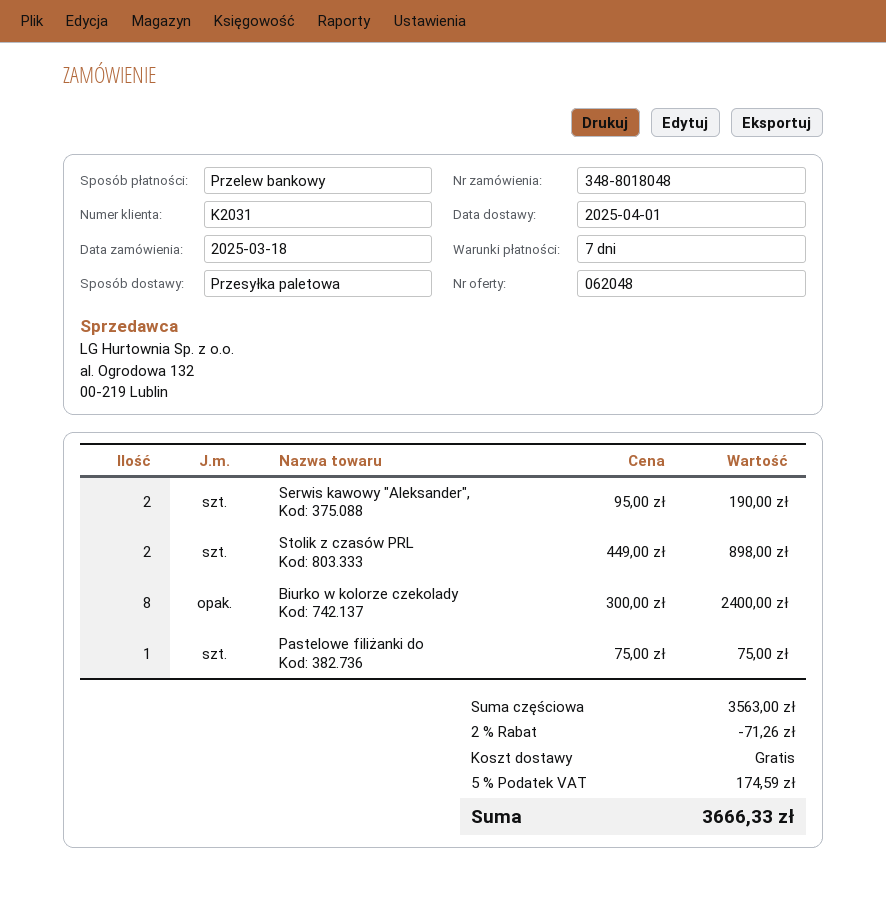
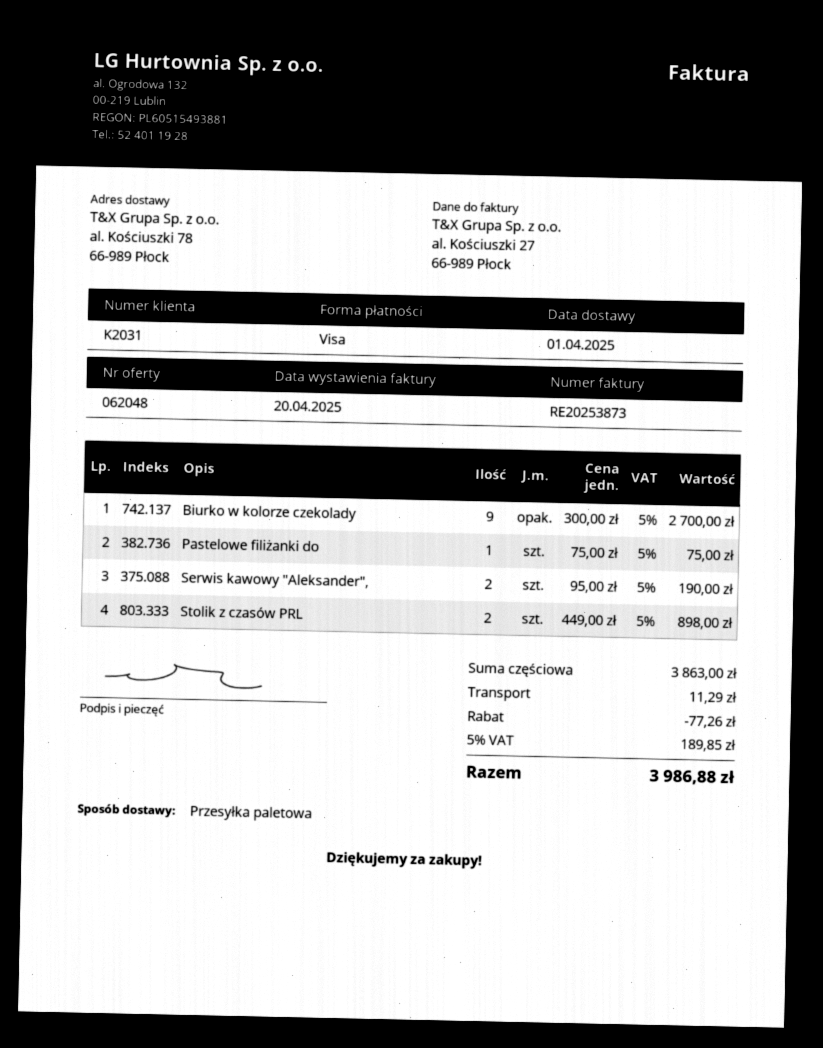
payment method: bank transfer -> Visa
Biurko w kolorze czekolady: 8 x 300.00 = 2400.00 -> 9 x 300.00 = 2700.00
subtotal: 3563.00 -> 3863.00
discount: 71.26 -> 77.26
shipping: 0.00 -> 11.29
tax: 5% = 174.59 -> 5% = 189.85
total: 3666.33 -> 3986.88

